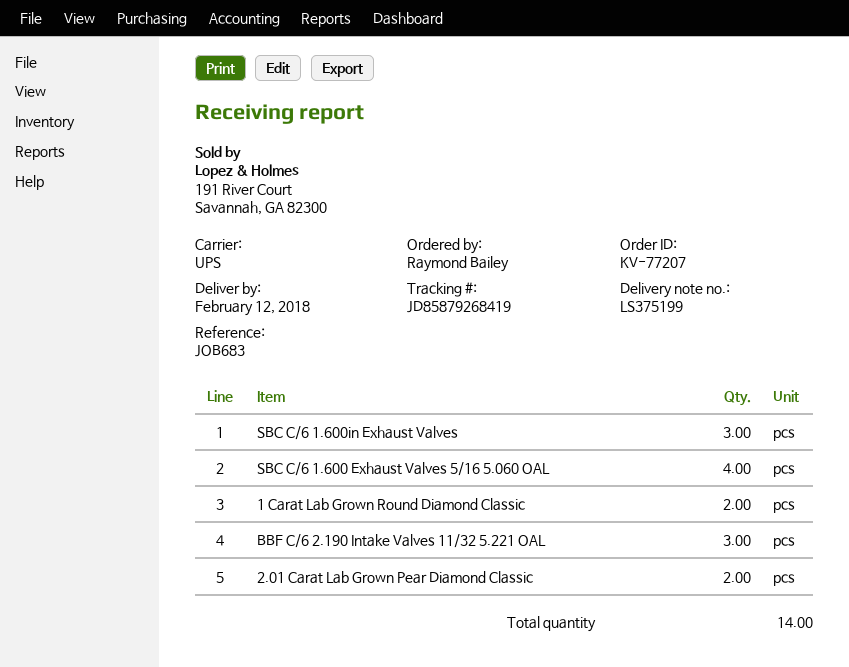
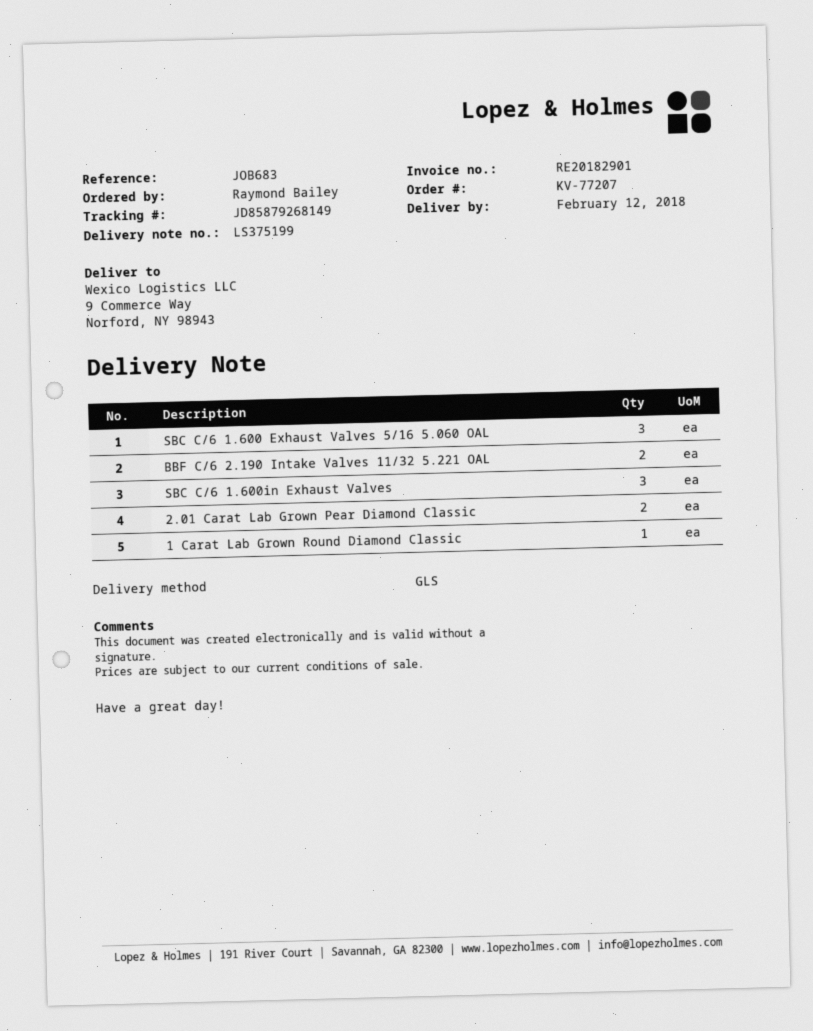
shipping method: UPS -> GLS
tracking number: JD85879268419 -> JD85879268149
SBC C/6 1.600 Exhaust Valves 5/16 5.060 OAL: 4 -> 3
1 Carat Lab Grown Round Diamond Classic: 2 -> 1
BBF C/6 2.190 Intake Valves 11/32 5.221 OAL: 3 -> 2

